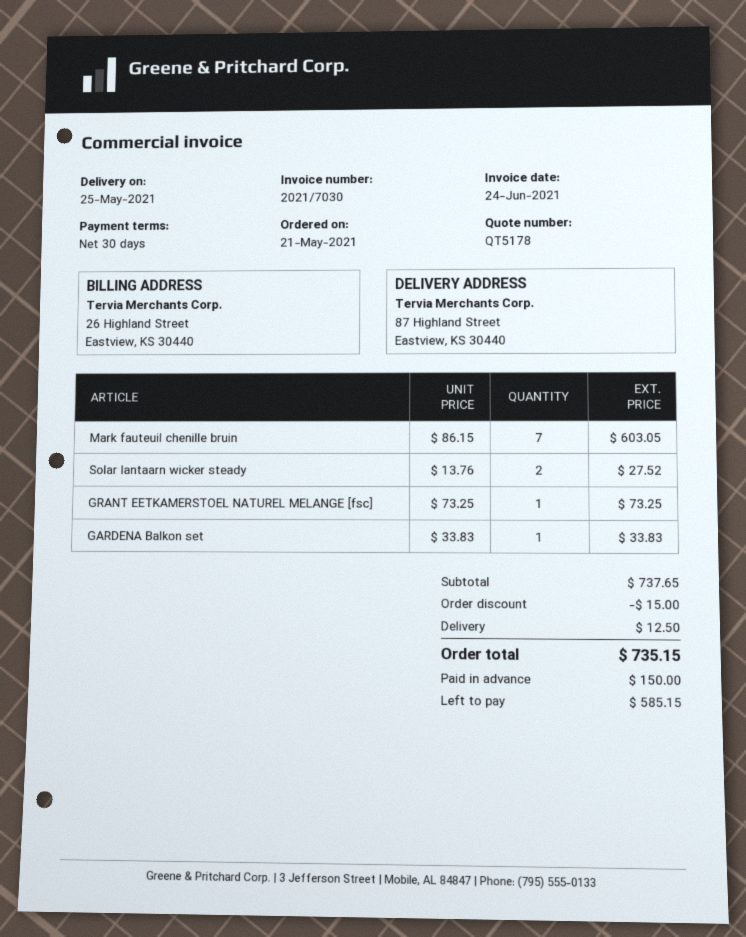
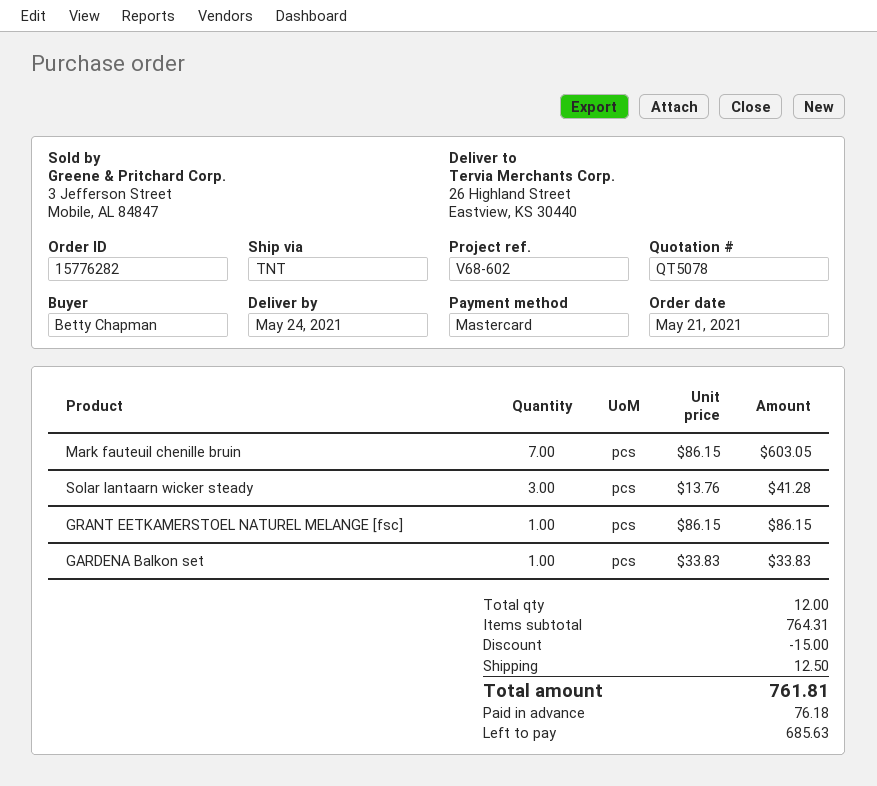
quote number: QT5178 -> QT5078
delivery date: 2021-05-25 -> 2021-05-24
ship to: 87 Highland Street, Eastview, KS 30440 -> 26 Highland Street, Eastview, KS 30440
Solar lantaarn wicker steady: 2 x 13.76 = 27.52 -> 3 x 13.76 = 41.28
GRANT EETKAMERSTOEL NATUREL MELANGE [fsc]: 1 x 73.25 = 73.25 -> 1 x 86.15 = 86.15
subtotal: 737.65 -> 764.31
total: 735.15 -> 761.81
deposit: 150.00 -> 76.18
balance: 585.15 -> 685.63

